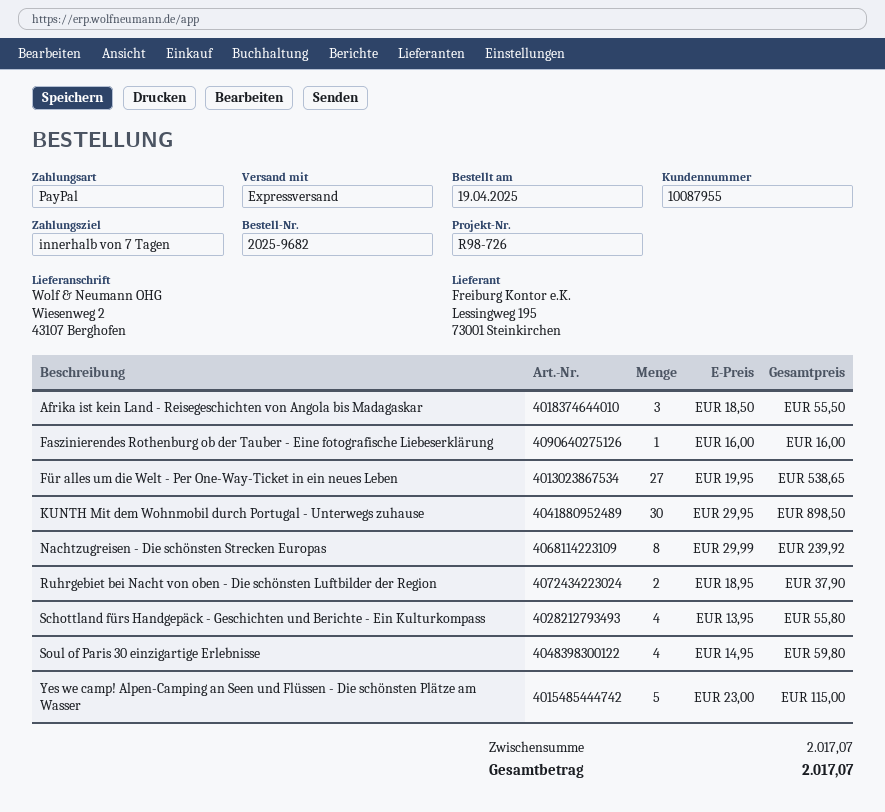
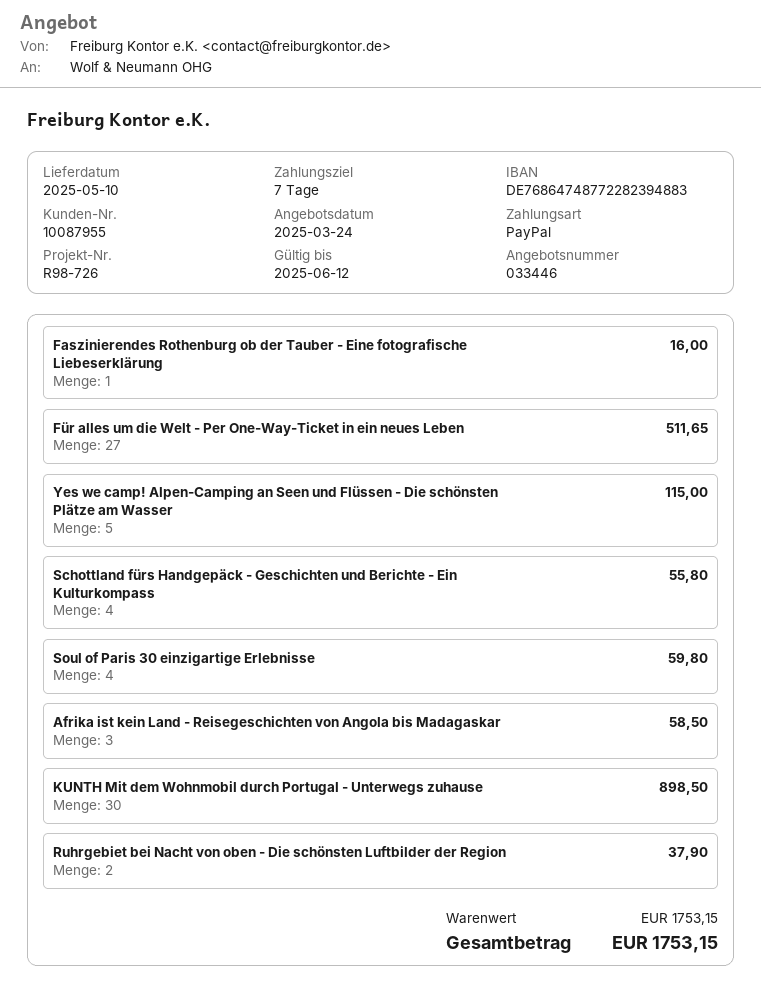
Afrika ist kein Land - Reisegeschichten von Angola bis Madagaskar: 3 for 55.50 -> 3 for 58.50
Für alles um die Welt - Per One-Way-Ticket in ein neues Leben: 27 for 538.65 -> 27 for 511.65
Nachtzugreisen - Die schönsten Strecken Europas: 8 for 239.92 -> none
subtotal: 2017.07 -> 1753.15
total: 2017.07 -> 1753.15

